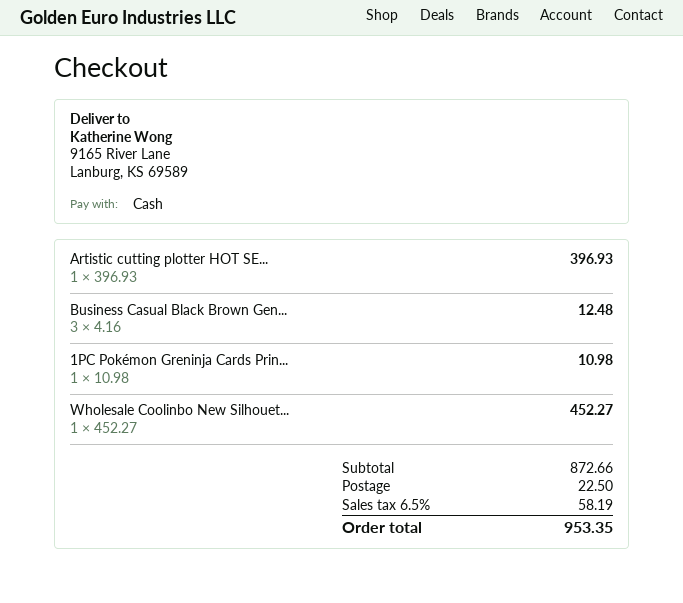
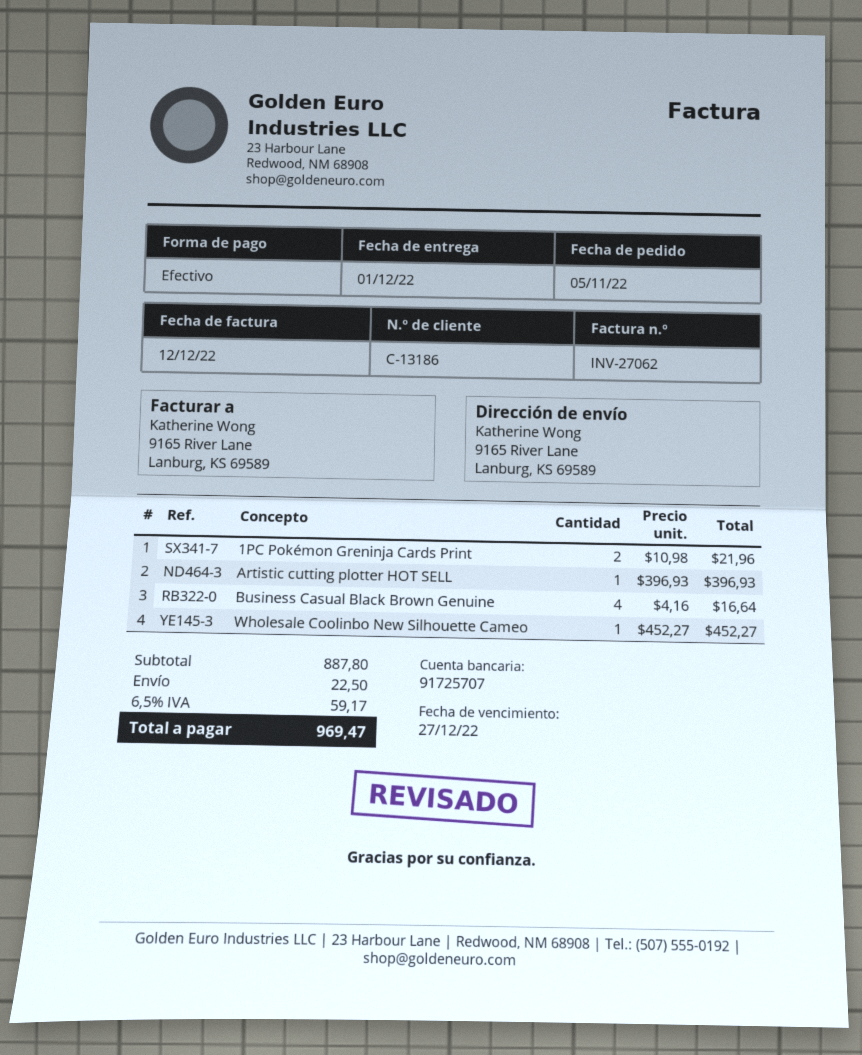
Business Casual Black Brown Gen...: 3 x 4.16 = 12.48 -> 4 x 4.16 = 16.64
1PC Pokémon Greninja Cards Prin...: 1 x 10.98 = 10.98 -> 2 x 10.98 = 21.96
subtotal: 872.66 -> 887.80
tax: 6.5% = 58.19 -> 6.5% = 59.17
total: 953.35 -> 969.47

